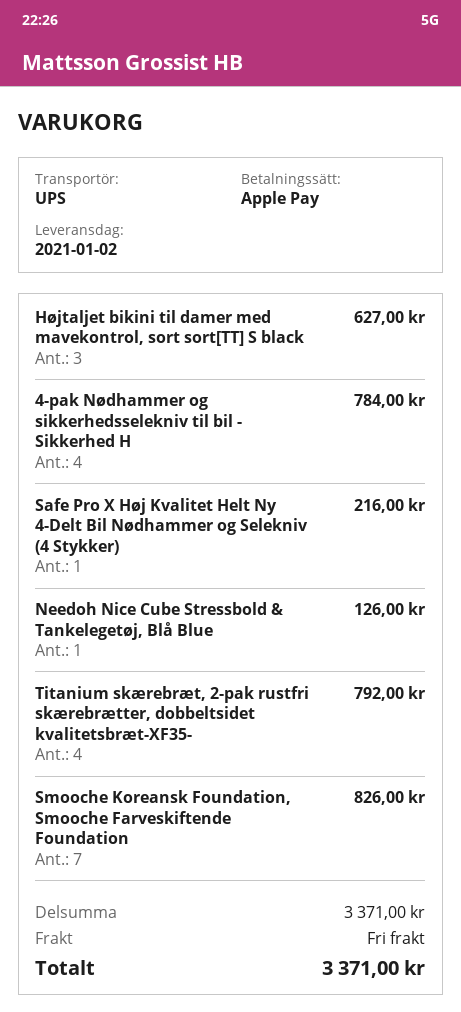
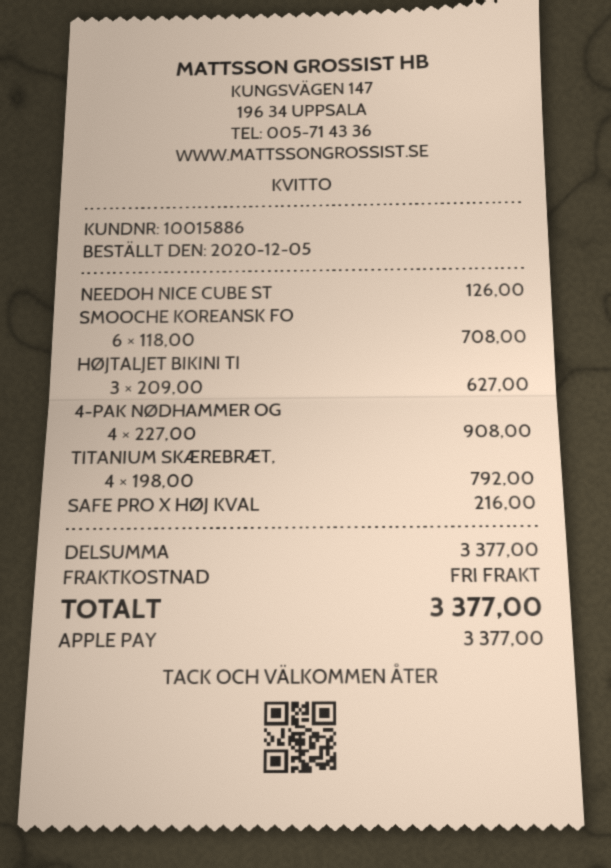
4-pak Nødhammer og sikkerhedsselekniv til bil - Sikkerhed H: 4 for 784.00 -> 4 for 908.00
Smooche Koreansk Foundation, Smooche Farveskiftende Foundation: 7 for 826.00 -> 6 for 708.00
subtotal: 3371.00 -> 3377.00
total: 3371.00 -> 3377.00

